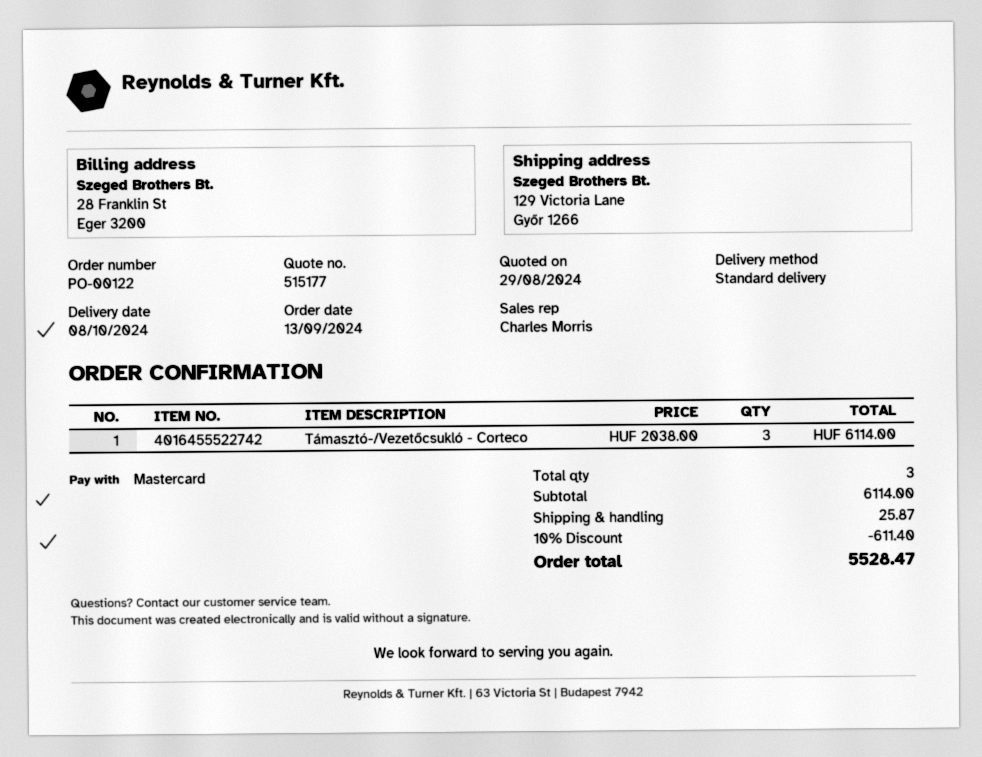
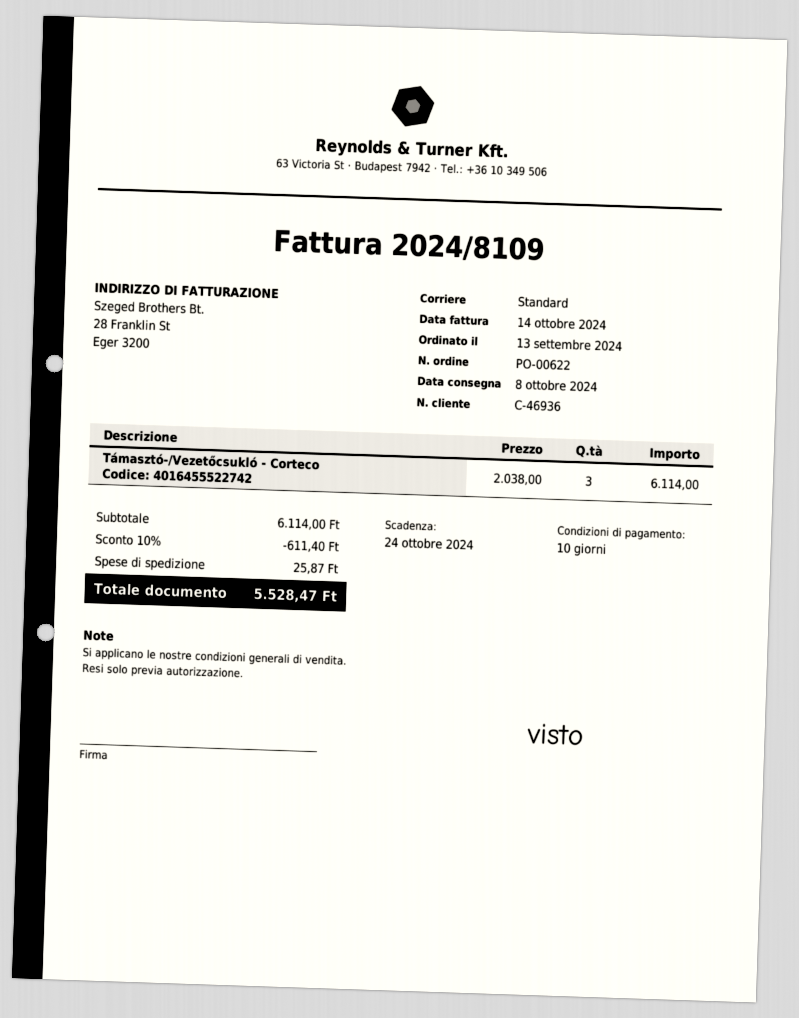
order number: PO-00122 -> PO-00622

